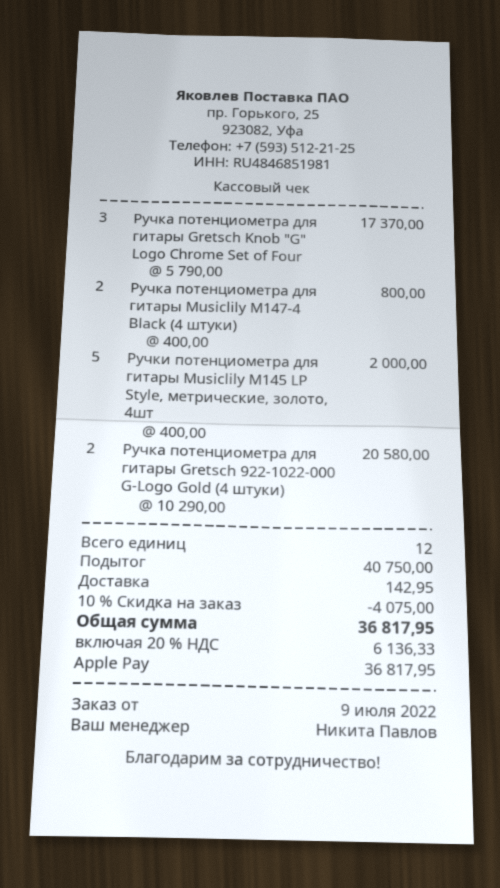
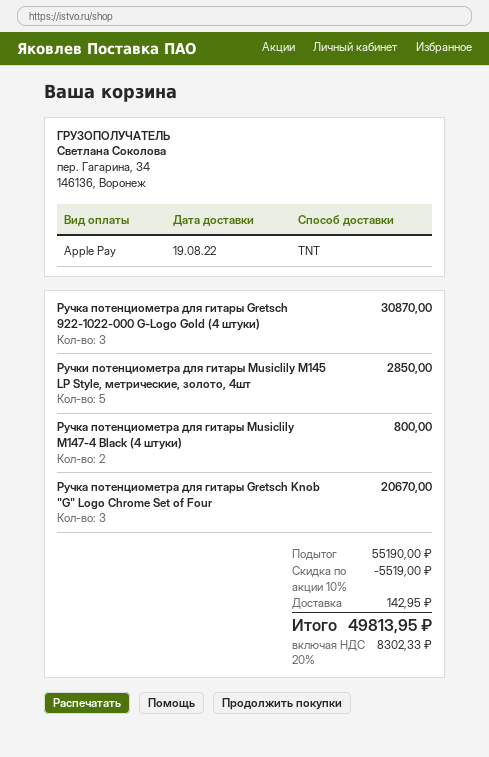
Ручка потенциометра для гитары Gretsch Knob "G" Logo Chrome Set of Four: 3 for 17370.00 -> 3 for 20670.00
Ручки потенциометра для гитары Musiclily M145 LP Style, метрические, золото, 4шт: 5 for 2000.00 -> 5 for 2850.00
Ручка потенциометра для гитары Gretsch 922-1022-000 G-Logo Gold (4 штуки): 2 for 20580.00 -> 3 for 30870.00
subtotal: 40750.00 -> 55190.00
discount: 10% = 4075.00 -> 10% = 5519.00
tax: 20% = 6136.33 -> 20% = 8302.33
total: 36817.95 -> 49813.95

